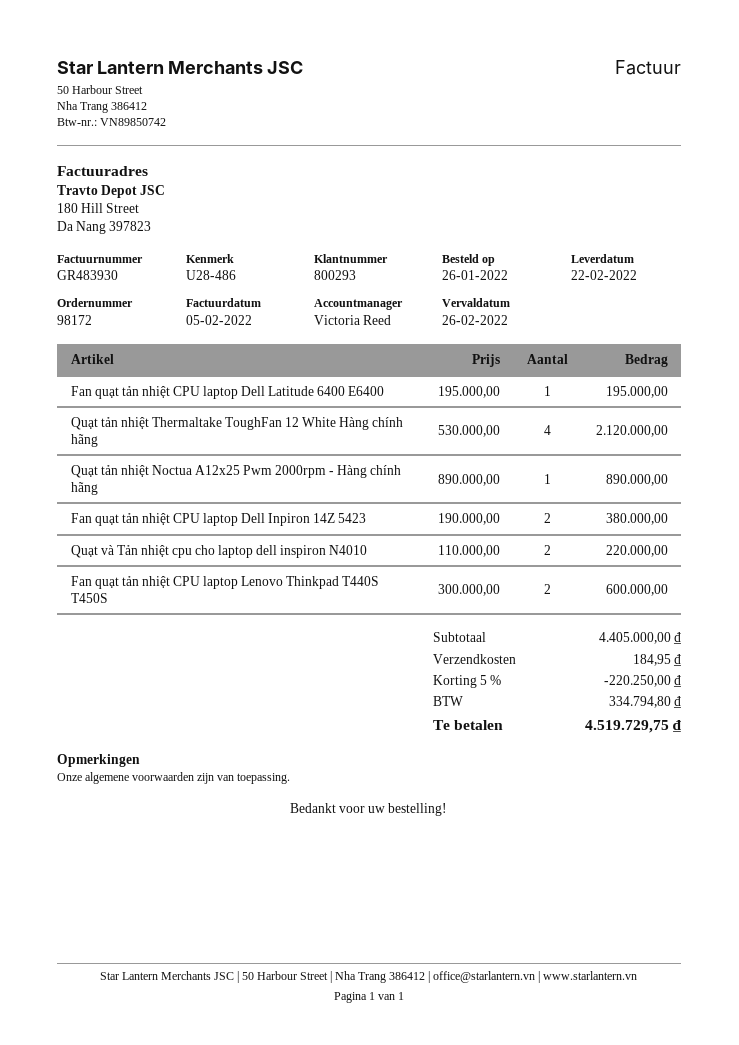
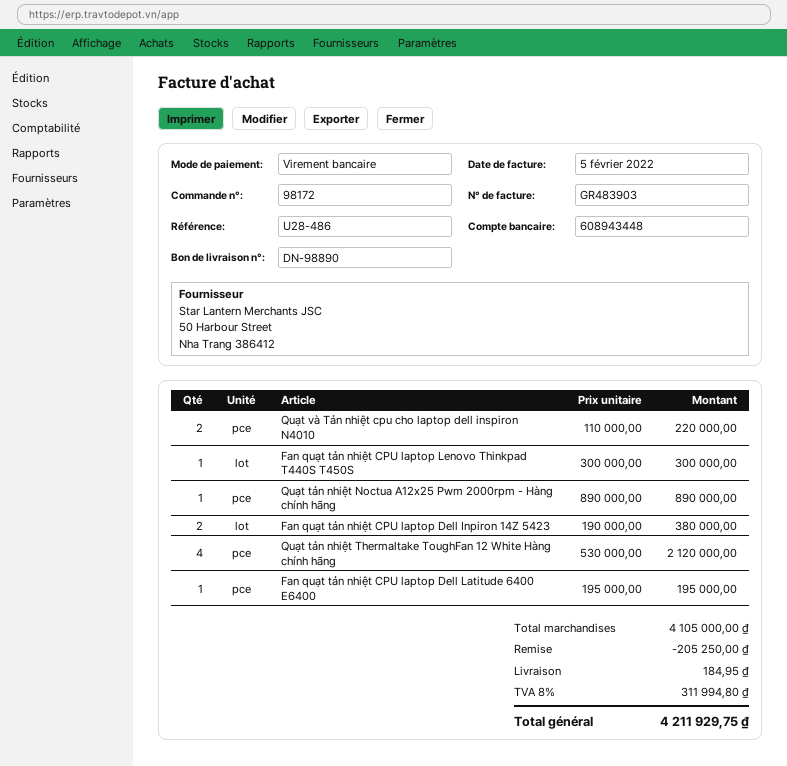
invoice number: GR483930 -> GR483903
Fan quạt tản nhiệt CPU laptop Lenovo Thinkpad T440S T450S: 2 x 300000.00 = 600000.00 -> 1 x 300000.00 = 300000.00
subtotal: 4405000.00 -> 4105000.00
discount: 220250.00 -> 205250.00
tax: 334794.80 -> 311994.80
total: 4519729.75 -> 4211929.75

